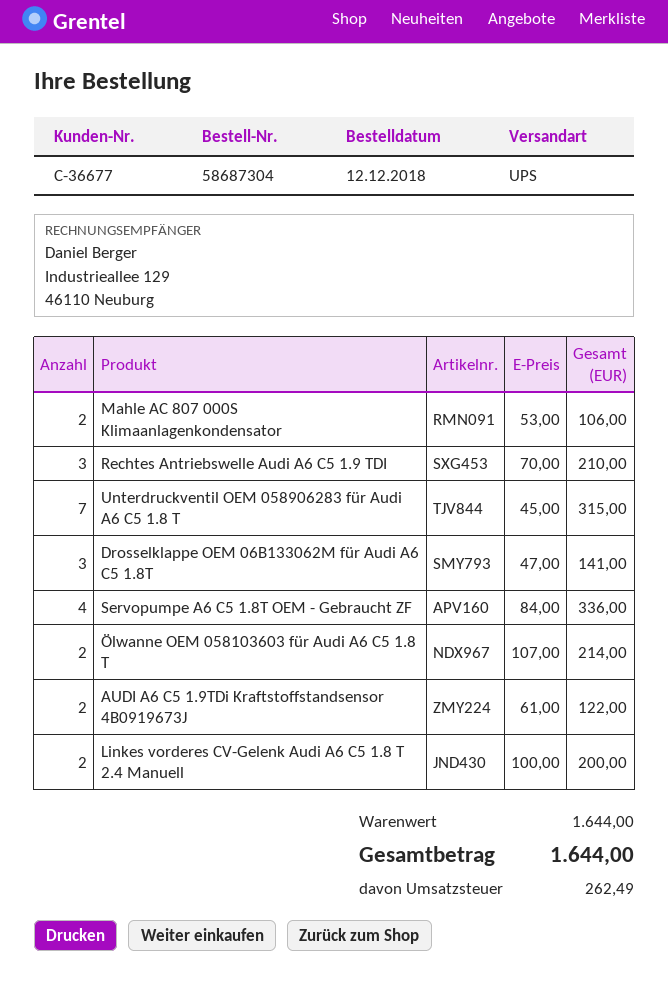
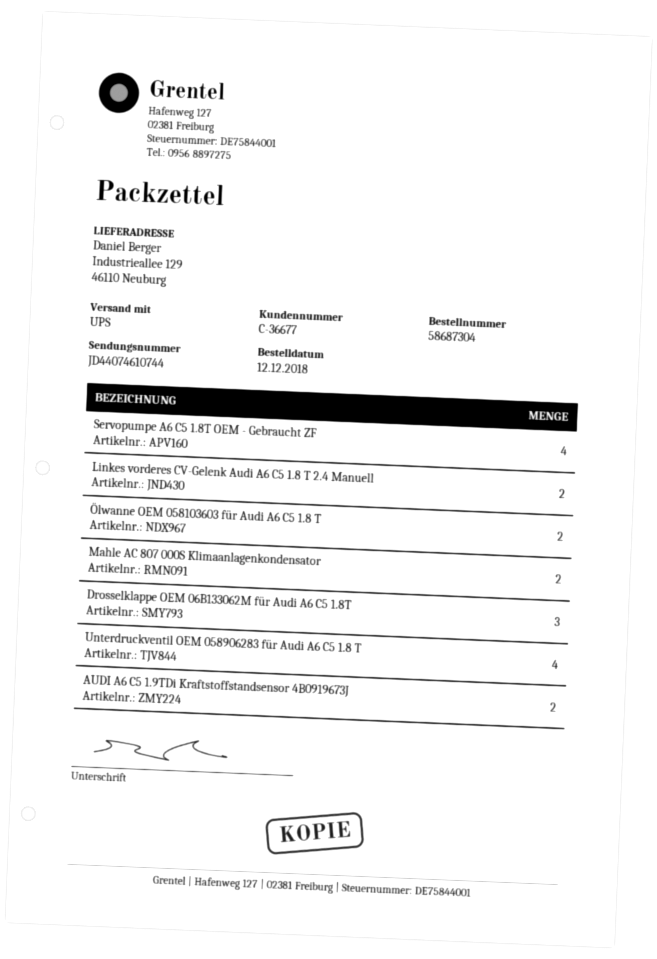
Rechtes Antriebswelle Audi A6 C5 1.9 TDI: 3 -> none
Unterdruckventil OEM 058906283 für Audi A6 C5 1.8 T: 7 -> 4

